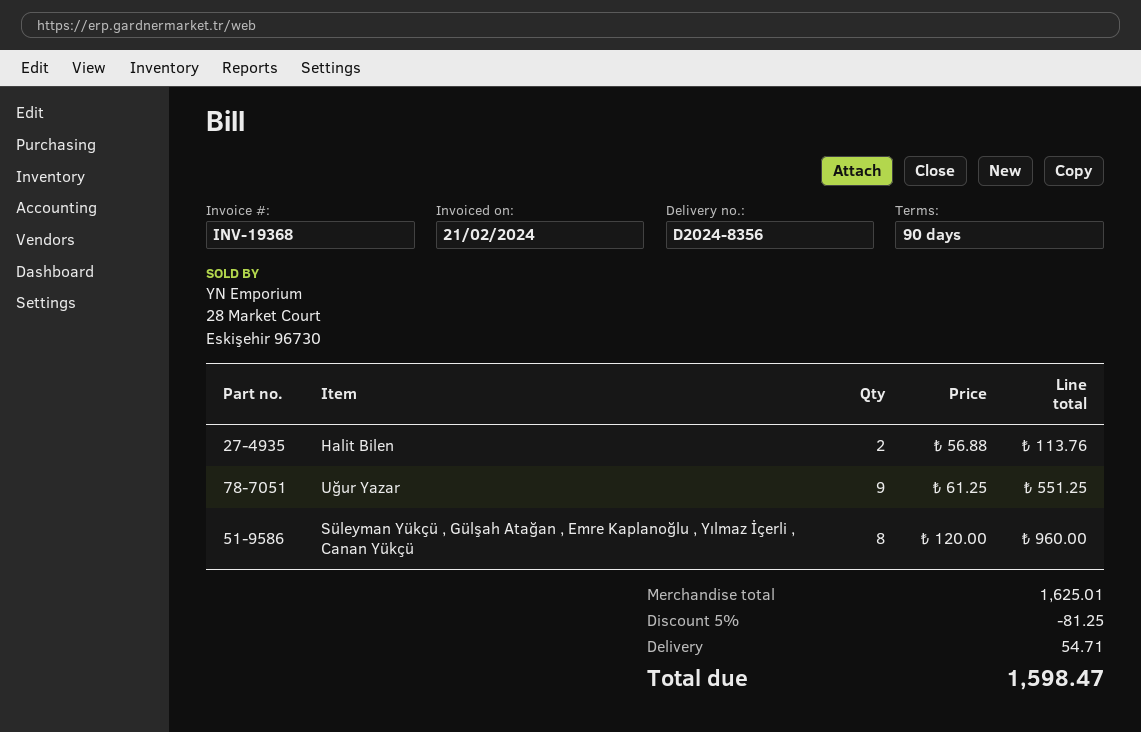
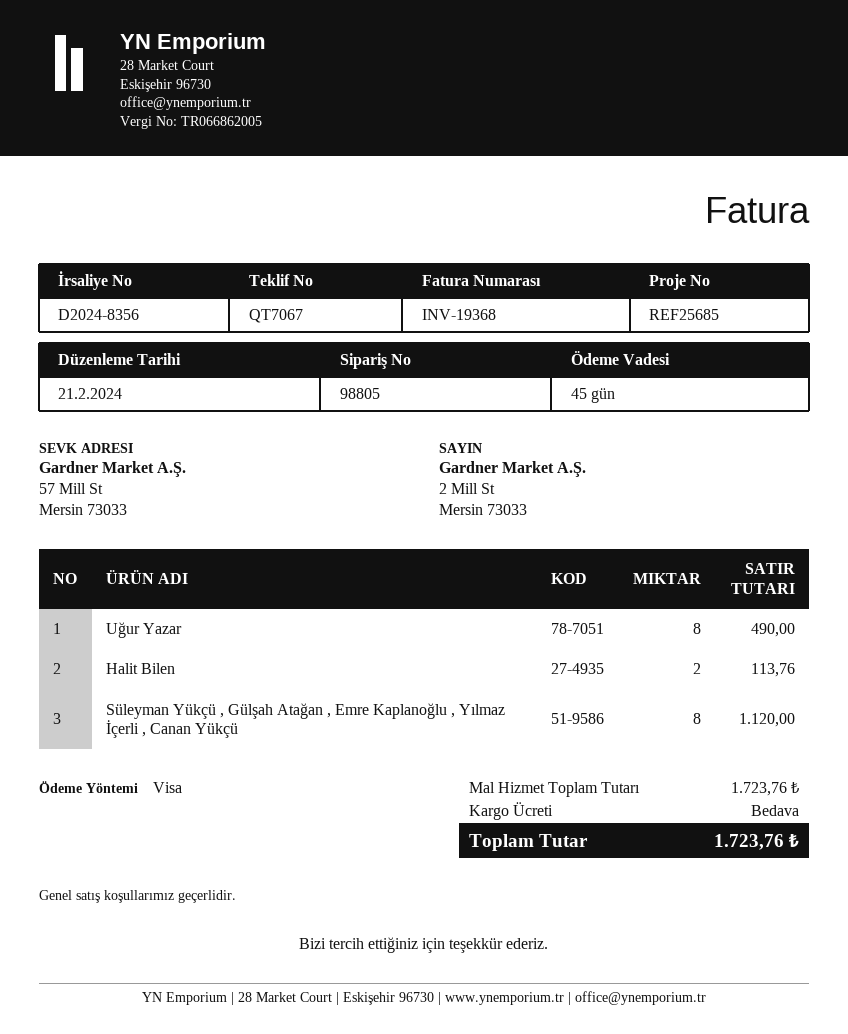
payment terms: 90 days -> 45 days
Uğur Yazar: 9 for 551.25 -> 8 for 490.00
Süleyman Yükçü , Gülşah Atağan , Emre Kaplanoğlu , Yılmaz İçerli , Canan Yükçü: 8 for 960.00 -> 8 for 1120.00
subtotal: 1625.01 -> 1723.76
discount: 5% = 81.25 -> none
shipping: 54.71 -> 0.00
total: 1598.47 -> 1723.76

